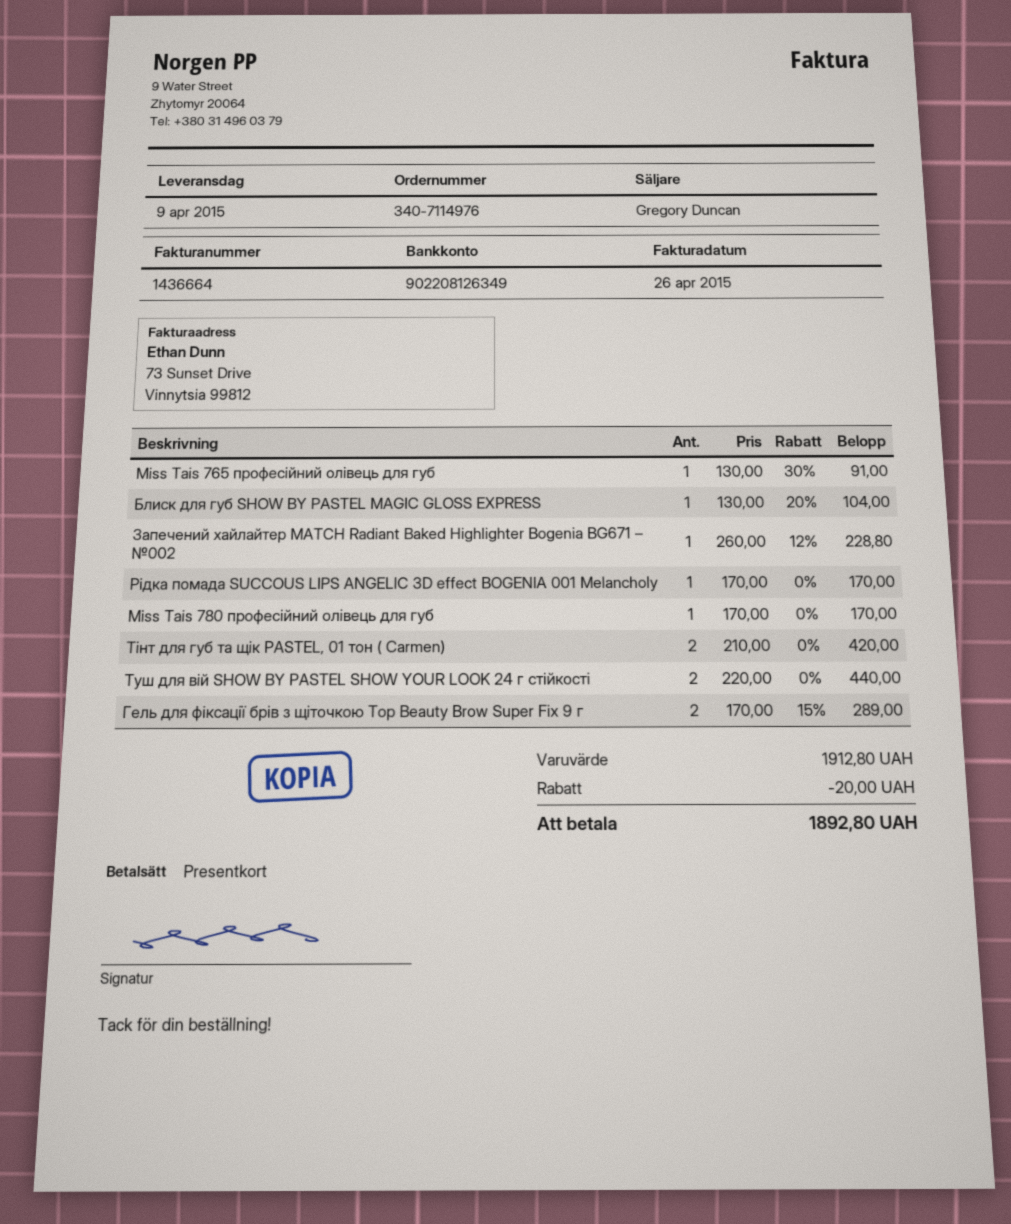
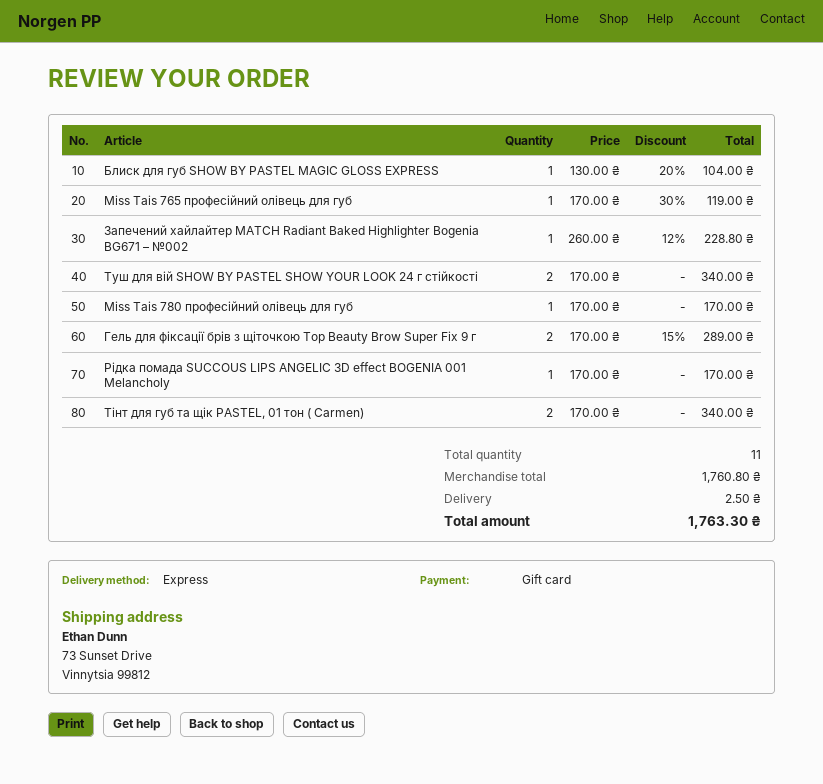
Miss Tais 765 професійний олівець для губ: 1 x 130.00 - 30% = 91.00 -> 1 x 170.00 - 30% = 119.00
Тінт для губ та щік PASTEL, 01 тон ( Carmen): 2 x 210.00 = 420.00 -> 2 x 170.00 = 340.00
Туш для вій SHOW BY PASTEL SHOW YOUR LOOK 24 г стійкості: 2 x 220.00 = 440.00 -> 2 x 170.00 = 340.00
subtotal: 1912.80 -> 1760.80
discount: 20.00 -> none
shipping: none -> 2.50
total: 1892.80 -> 1763.30

